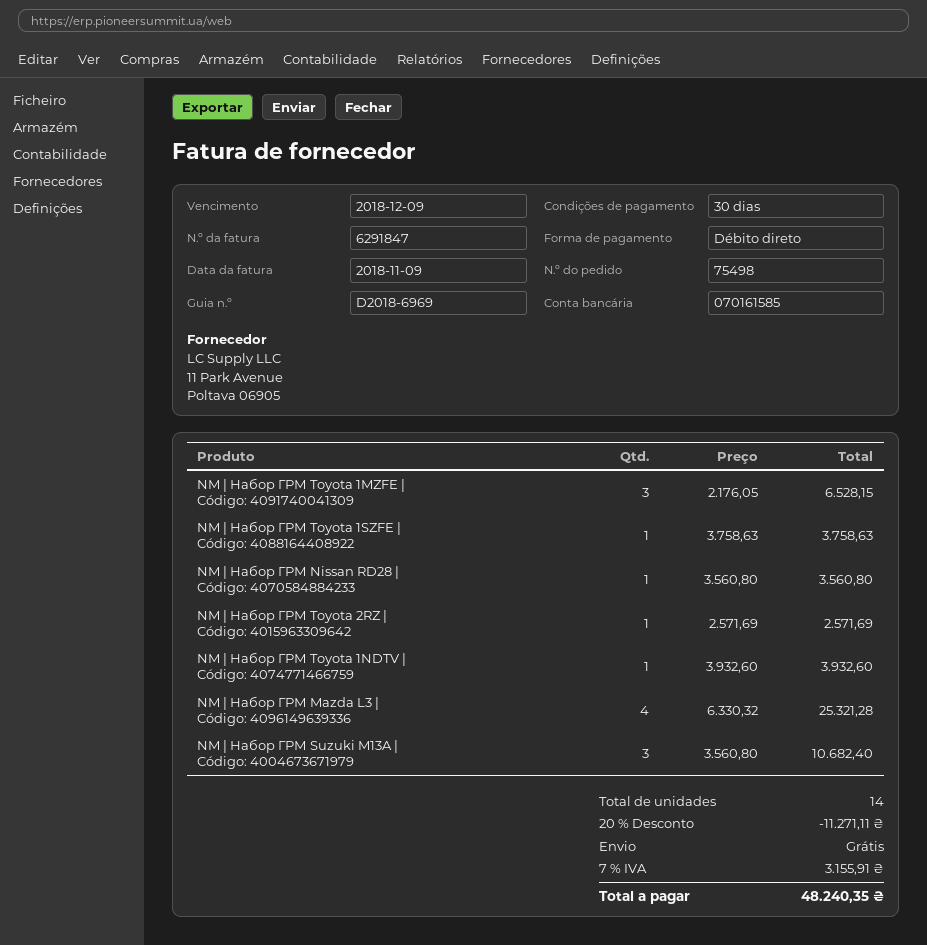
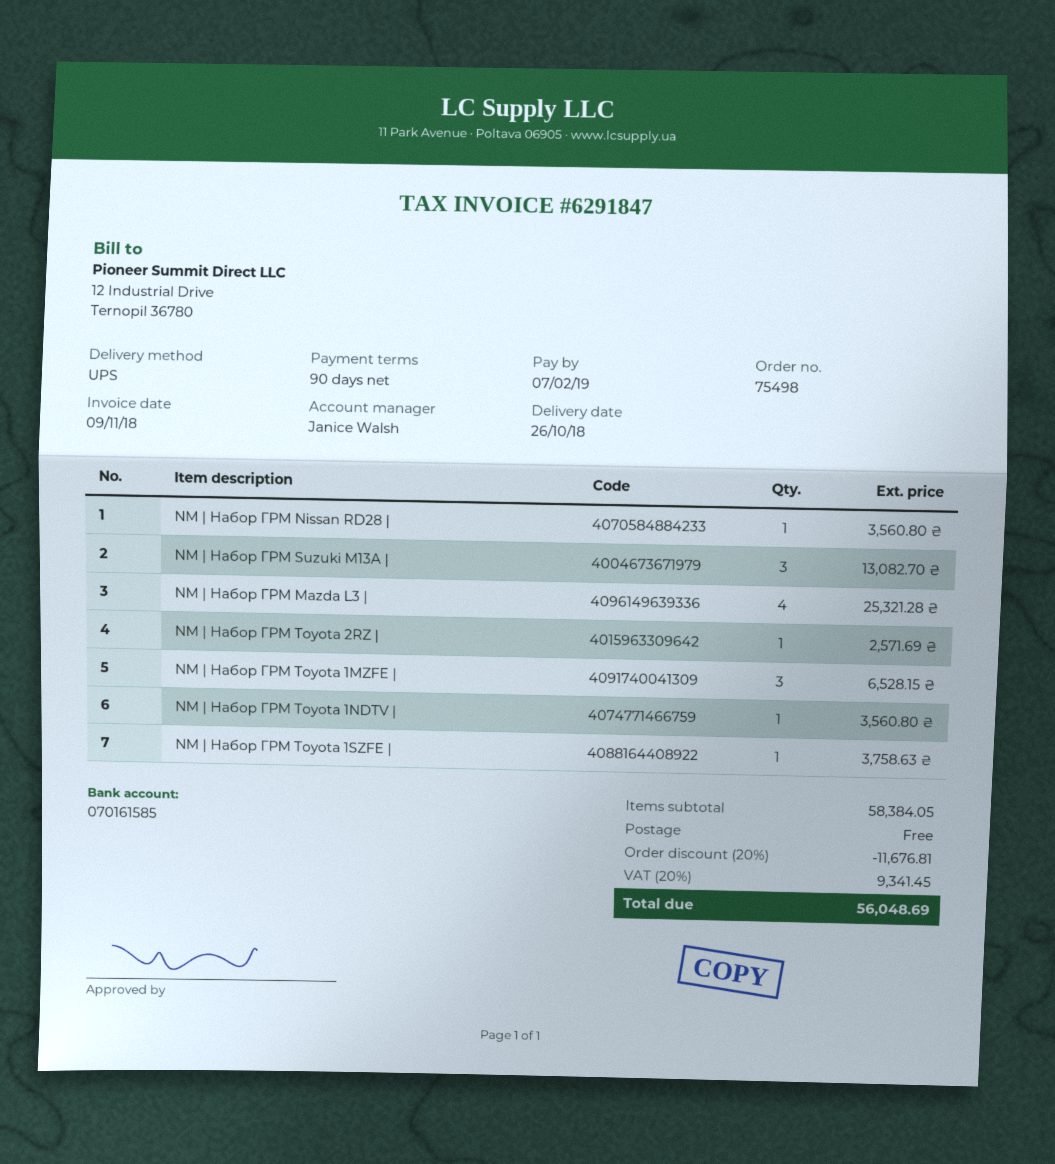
payment terms: 30 days -> 90 days
due date: 2018-12-09 -> 2019-02-07
NM | Набор ГРМ Toyota 1NDTV |: 1 for 3932.60 -> 1 for 3560.80
NM | Набор ГРМ Suzuki M13A |: 3 for 10682.40 -> 3 for 13082.70
discount: 20% = 11271.11 -> 20% = 11676.81
tax: 7% = 3155.91 -> 20% = 9341.45
total: 48240.35 -> 56048.69

